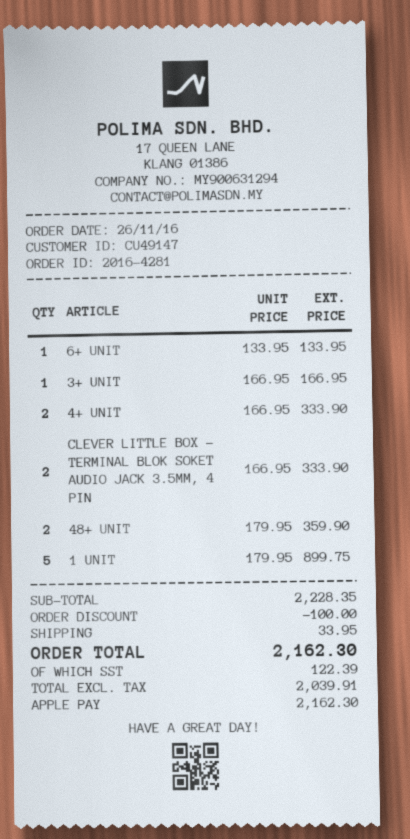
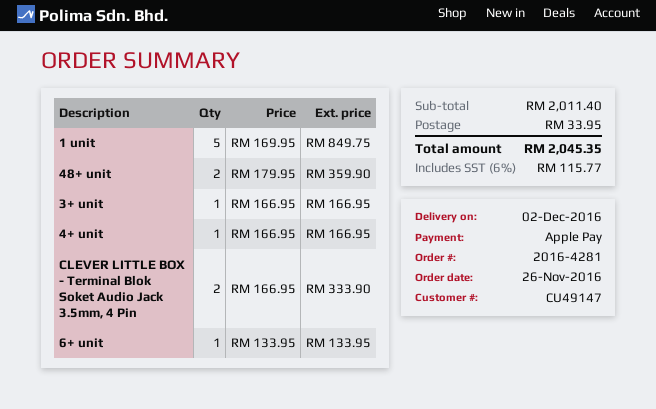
4+ UNIT: 2 x 166.95 = 333.90 -> 1 x 166.95 = 166.95
1 UNIT: 5 x 179.95 = 899.75 -> 5 x 169.95 = 849.75
subtotal: 2228.35 -> 2011.40
discount: 100.00 -> none
tax: 122.39 -> 115.77
total: 2162.30 -> 2045.35

